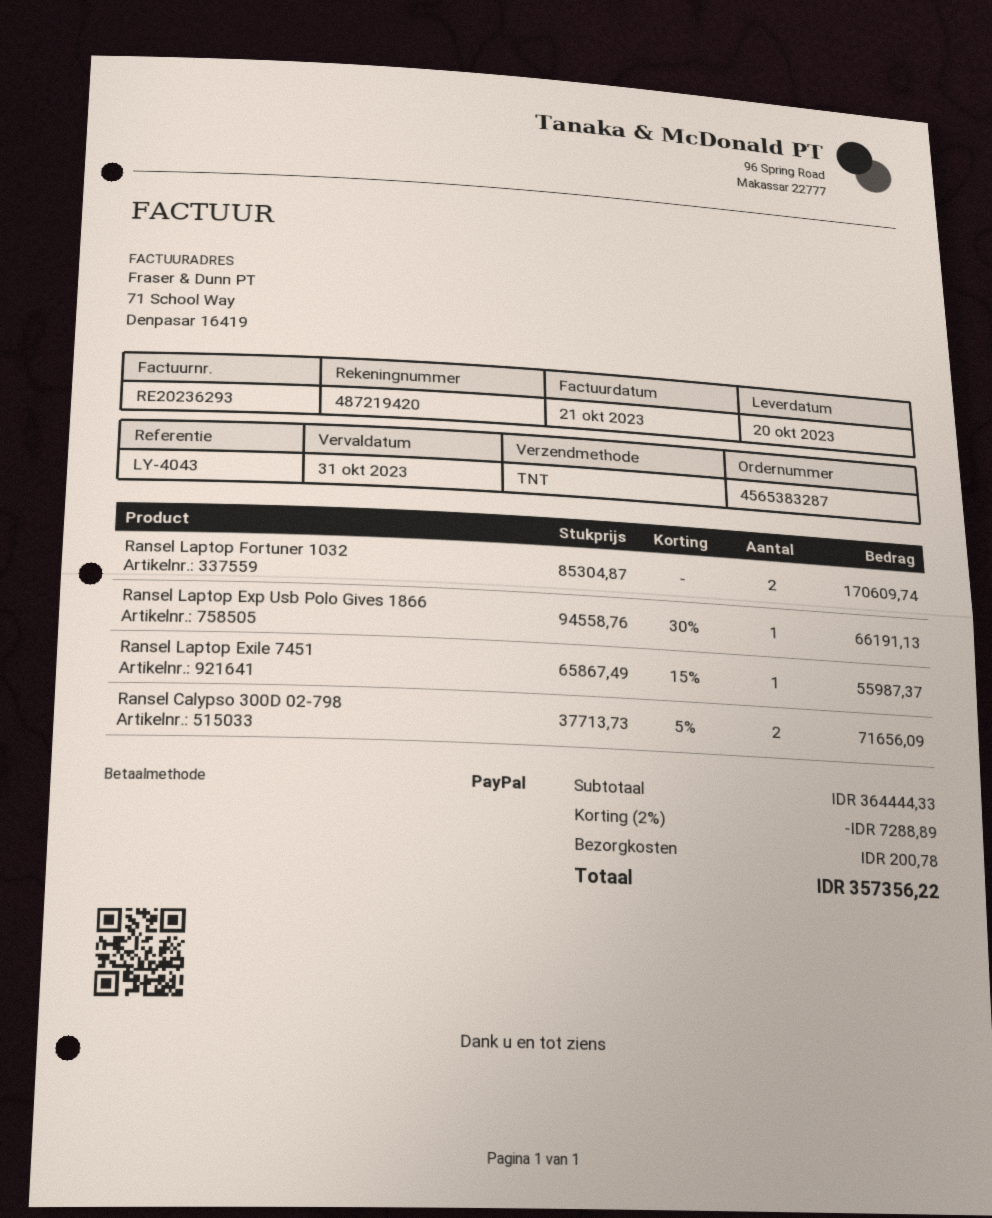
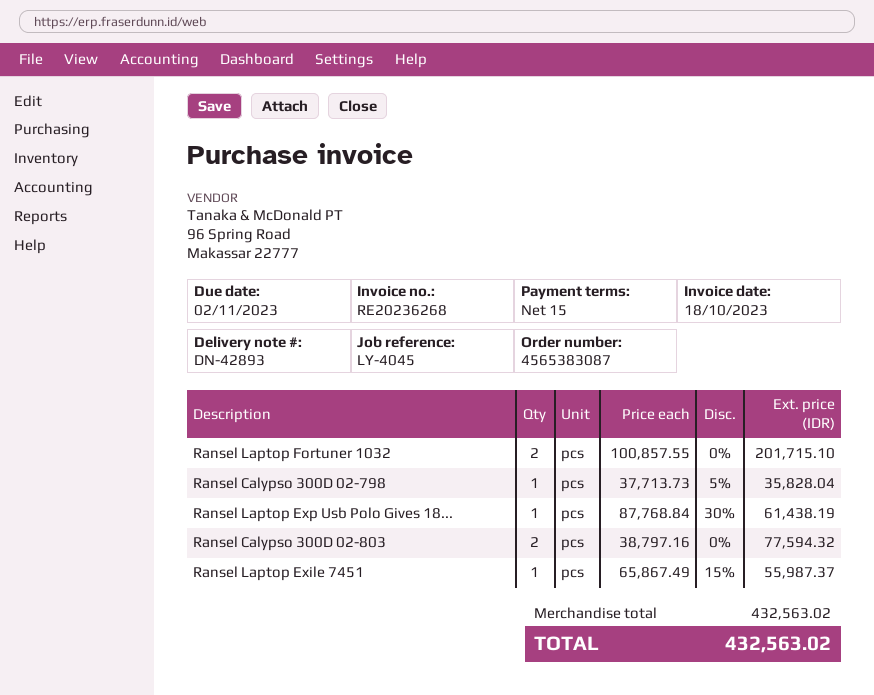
order number: 4565383287 -> 4565383087
invoice number: RE20236293 -> RE20236268
invoice date: 2023-10-21 -> 2023-10-18
due date: 2023-10-31 -> 2023-11-02
reference: LY-4043 -> LY-4045
Ransel Laptop Fortuner 1032: 2 x 85304.87 = 170609.74 -> 2 x 100857.55 = 201715.10
Ransel Laptop Exp Usb Polo Gives 1866: 1 x 94558.76 - 30% = 66191.13 -> 1 x 87768.84 - 30% = 61438.19
Ransel Calypso 300D 02-798: 2 x 37713.73 - 5% = 71656.09 -> 1 x 37713.73 - 5% = 35828.04
Ransel Calypso 300D 02-803: none -> 2 x 38797.16 = 77594.32
subtotal: 364444.33 -> 432563.02
discount: 2% = 7288.89 -> none
shipping: 200.78 -> none
total: 357356.22 -> 432563.02

